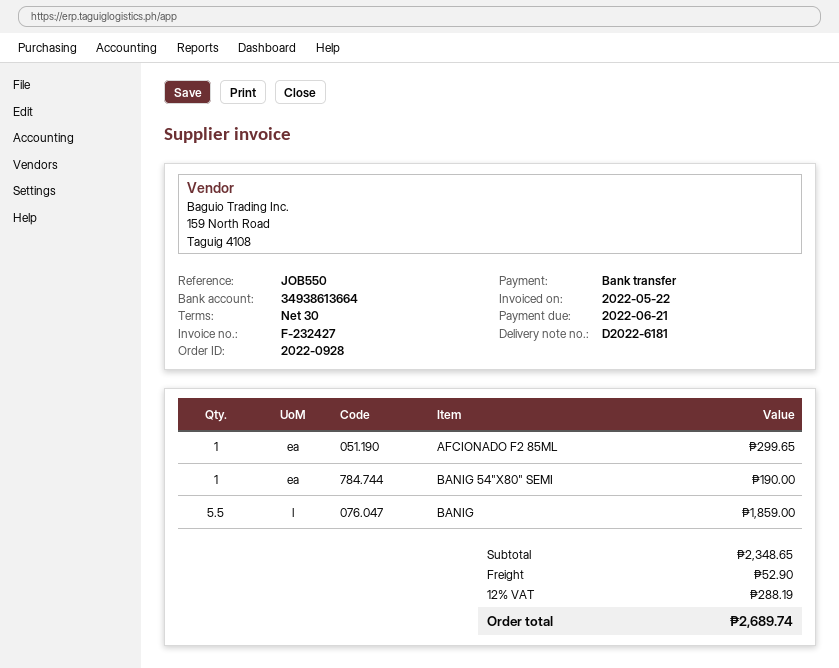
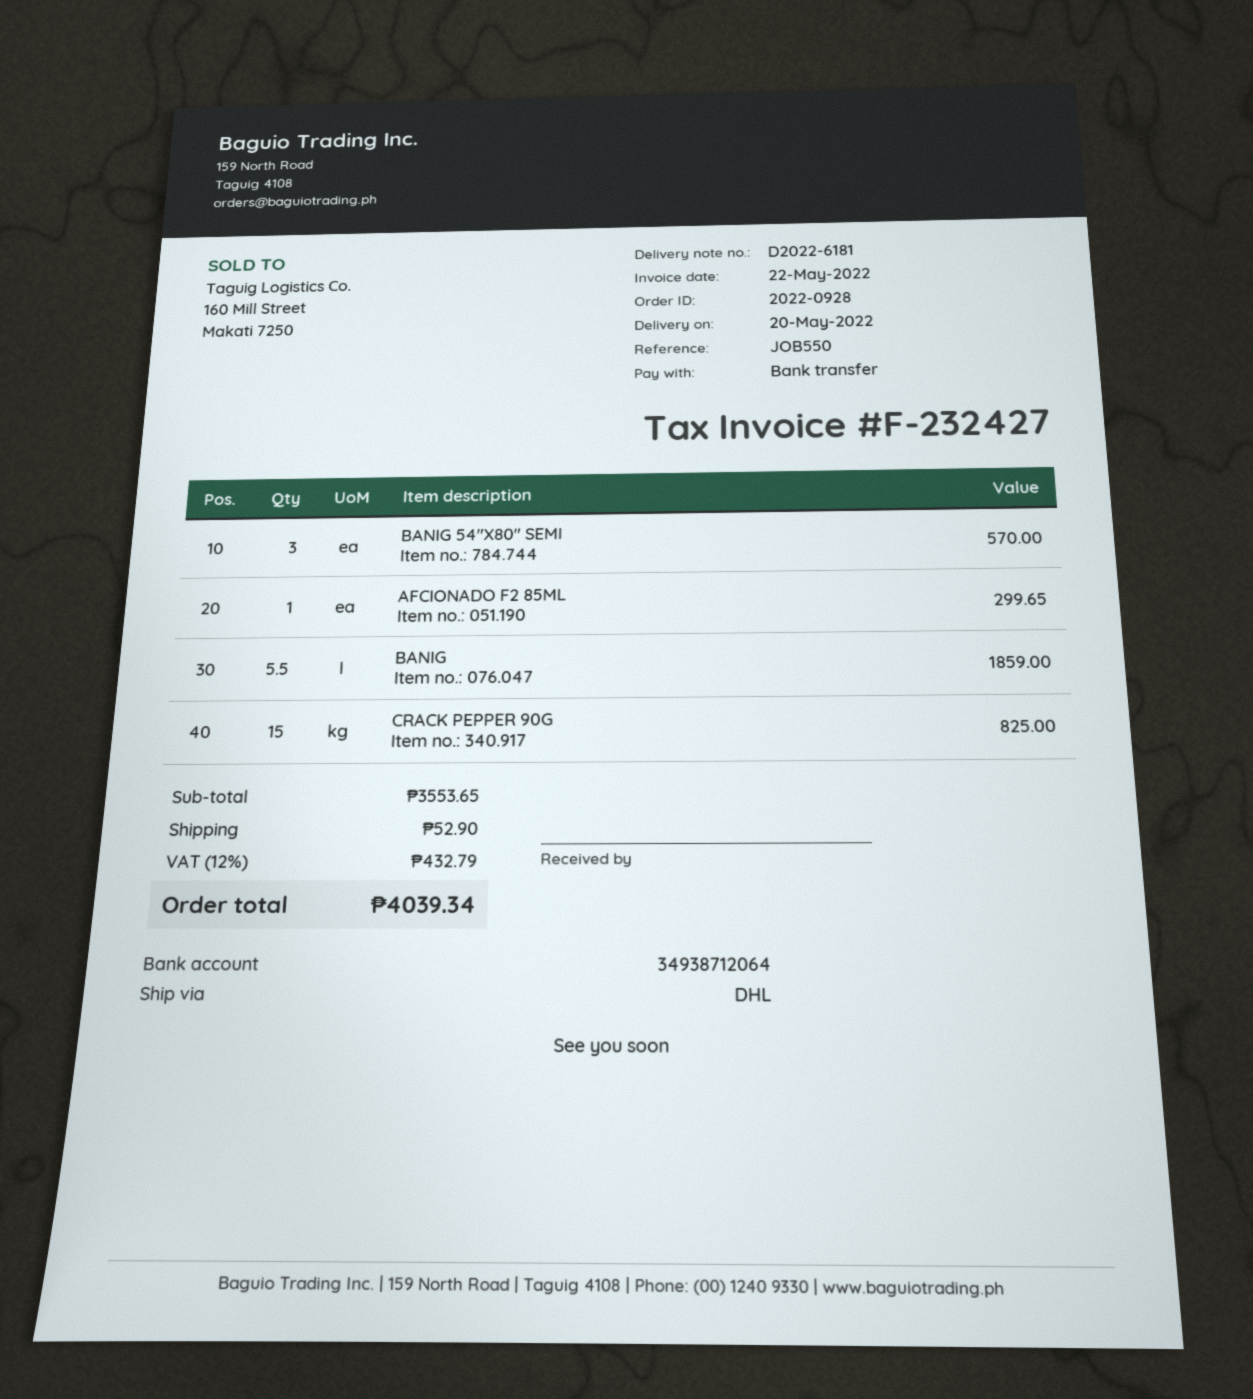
bank account: 34938613664 -> 34938712064
BANIG 54"X80" SEMI: 1 for 190.00 -> 3 for 570.00
CRACK PEPPER 90G: none -> 15 for 825.00
subtotal: 2348.65 -> 3553.65
tax: 12% = 288.19 -> 12% = 432.79
total: 2689.74 -> 4039.34

